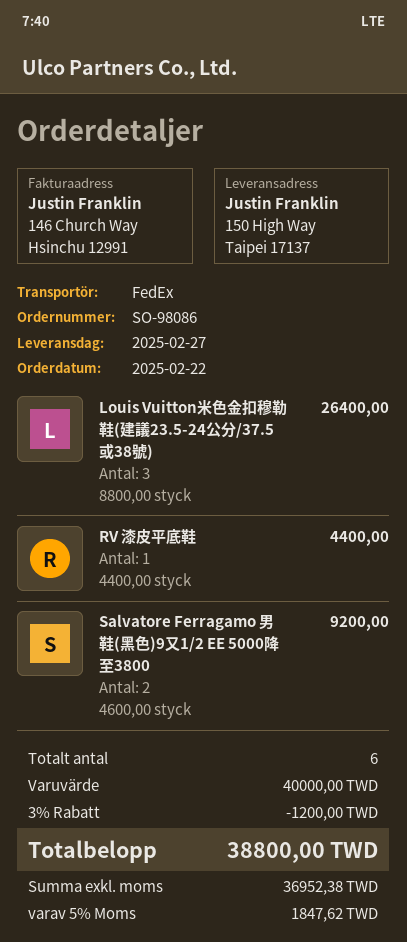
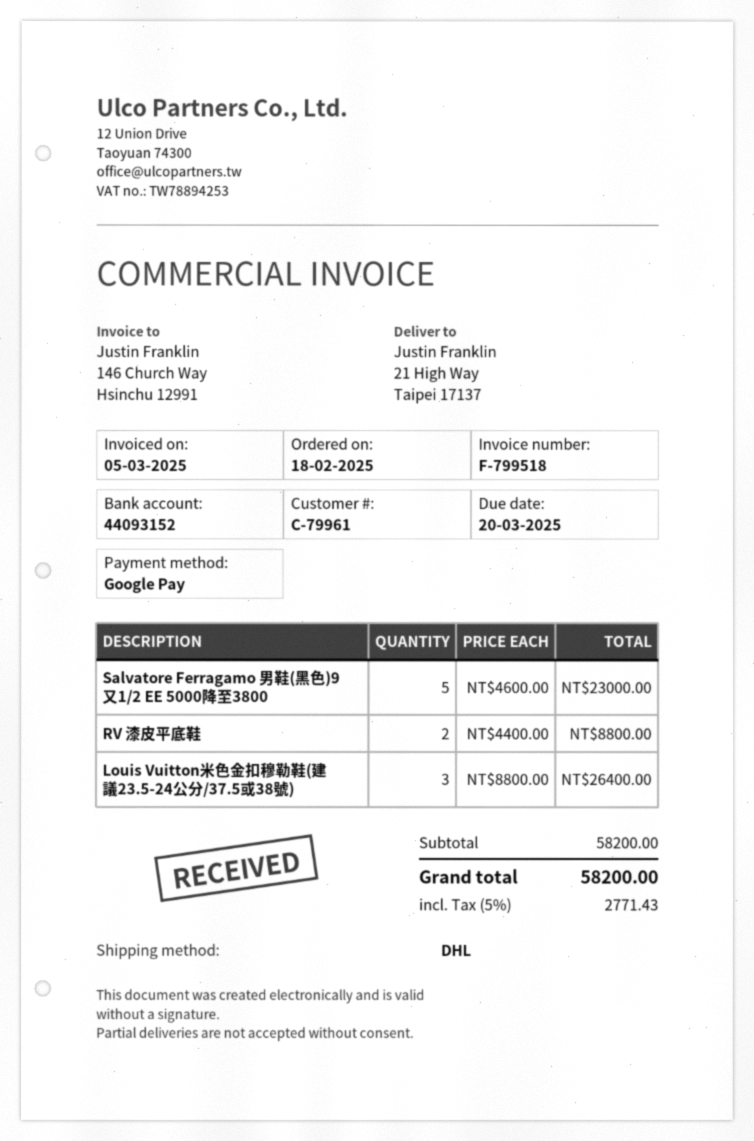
order date: 2025-02-22 -> 2025-02-18
shipping method: FedEx -> DHL
ship to: 150 High Way, Taipei 17137 -> 21 High Way, Taipei 17137
RV 漆皮平底鞋: 1 x 4400.00 = 4400.00 -> 2 x 4400.00 = 8800.00
Salvatore Ferragamo 男鞋(黑色)9又1/2 EE 5000降至3800: 2 x 4600.00 = 9200.00 -> 5 x 4600.00 = 23000.00
subtotal: 40000.00 -> 58200.00
discount: 3% = 1200.00 -> none
tax: 5% = 1847.62 -> 5% = 2771.43
total: 38800.00 -> 58200.00

